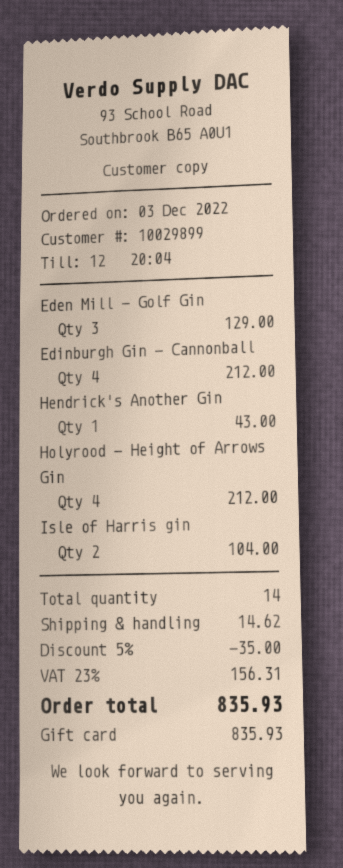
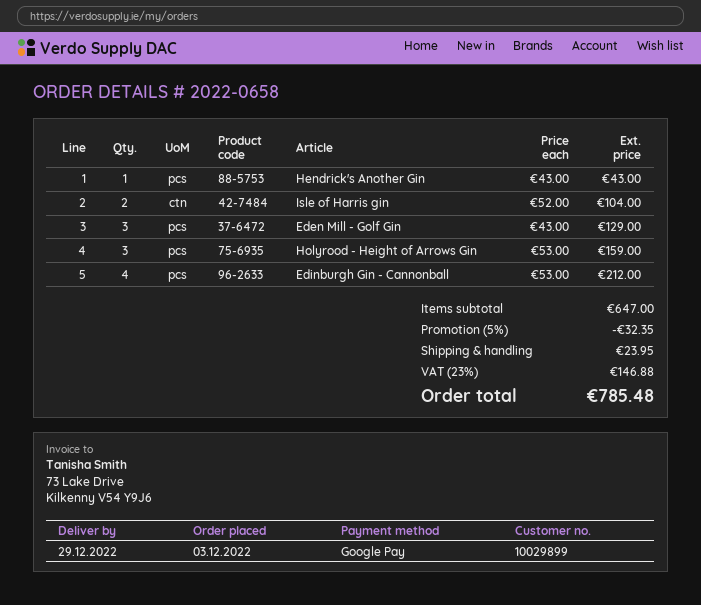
payment method: gift card -> Google Pay
Holyrood - Height of Arrows Gin: 4 for 212.00 -> 3 for 159.00
discount: 5% = 35.00 -> 5% = 32.35
shipping: 14.62 -> 23.95
tax: 23% = 156.31 -> 23% = 146.88
total: 835.93 -> 785.48

